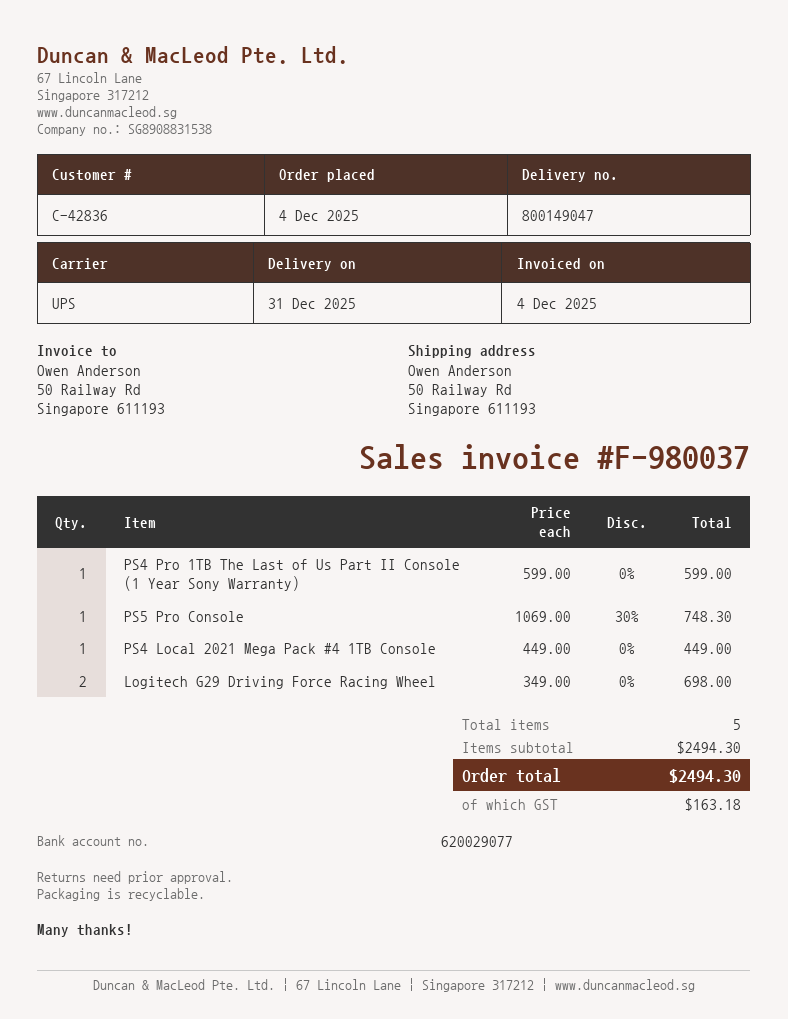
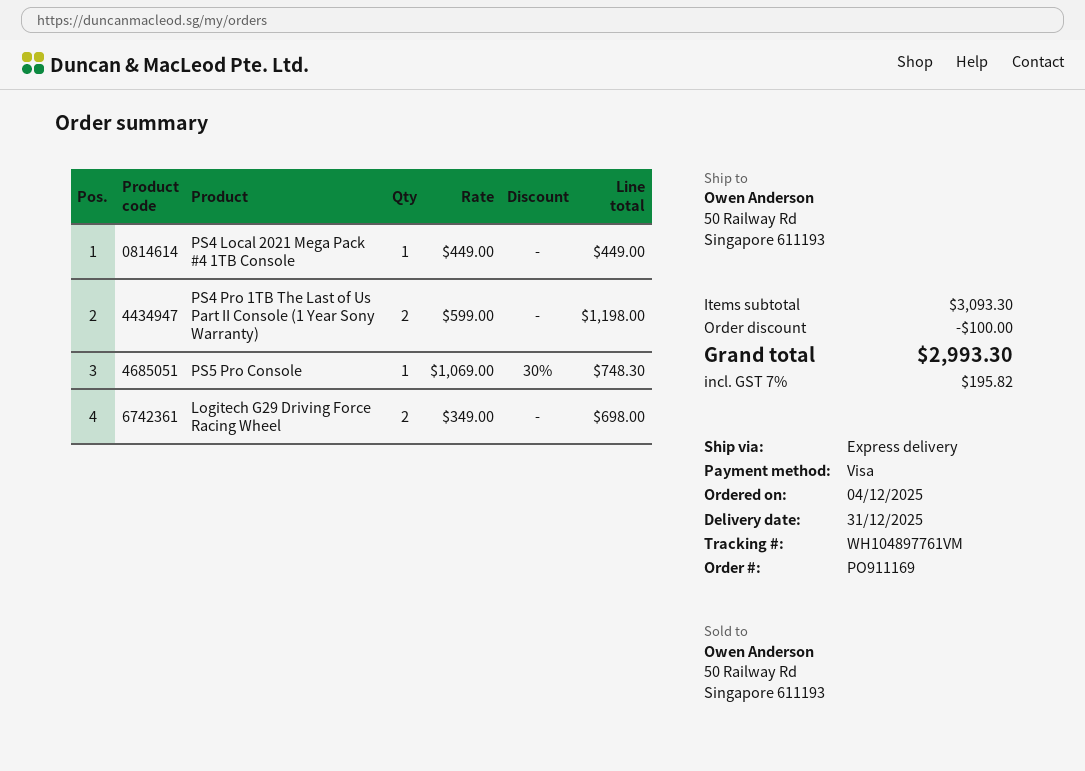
shipping method: UPS -> express
PS4 Pro 1TB The Last of Us Part II Console (1 Year Sony Warranty): 1 x 599.00 = 599.00 -> 2 x 599.00 = 1198.00
subtotal: 2494.30 -> 3093.30
discount: none -> 100.00
tax: 163.18 -> 195.82
total: 2494.30 -> 2993.30

